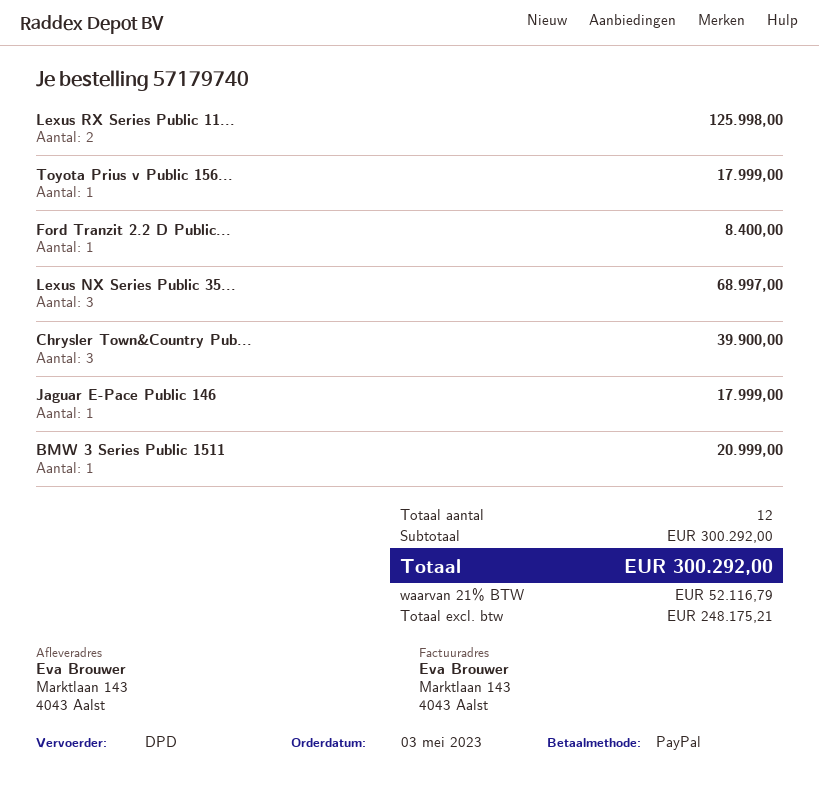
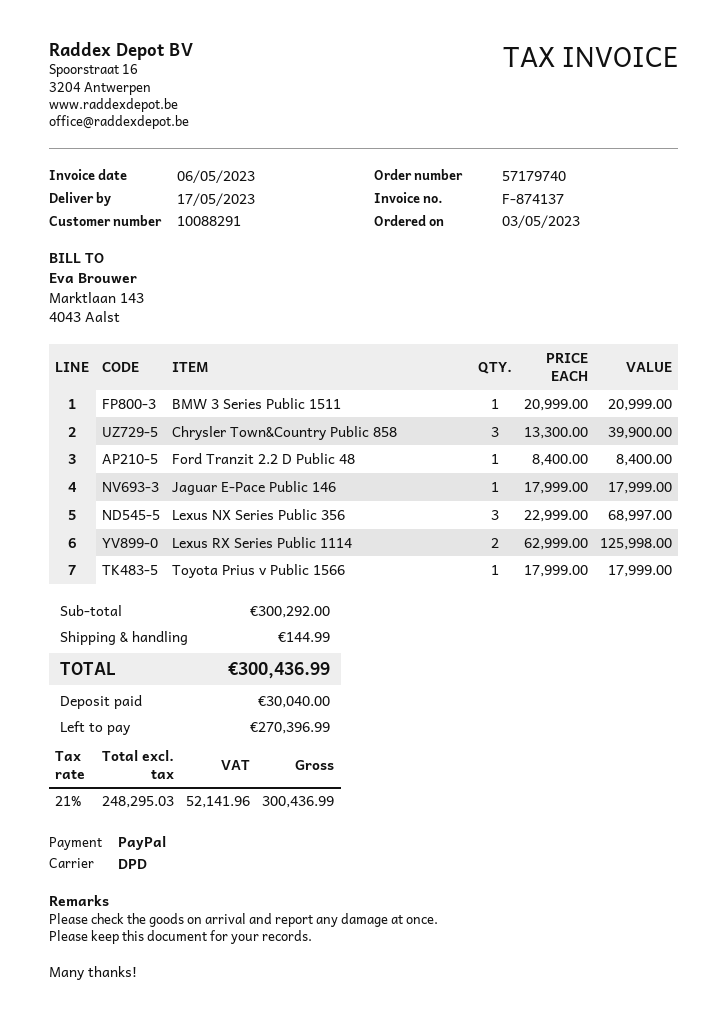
shipping: none -> 144.99
net: 248175.21 -> 248295.03
tax: 21% = 52116.79 -> 21% = 52141.96
total: 300292.00 -> 300436.99

